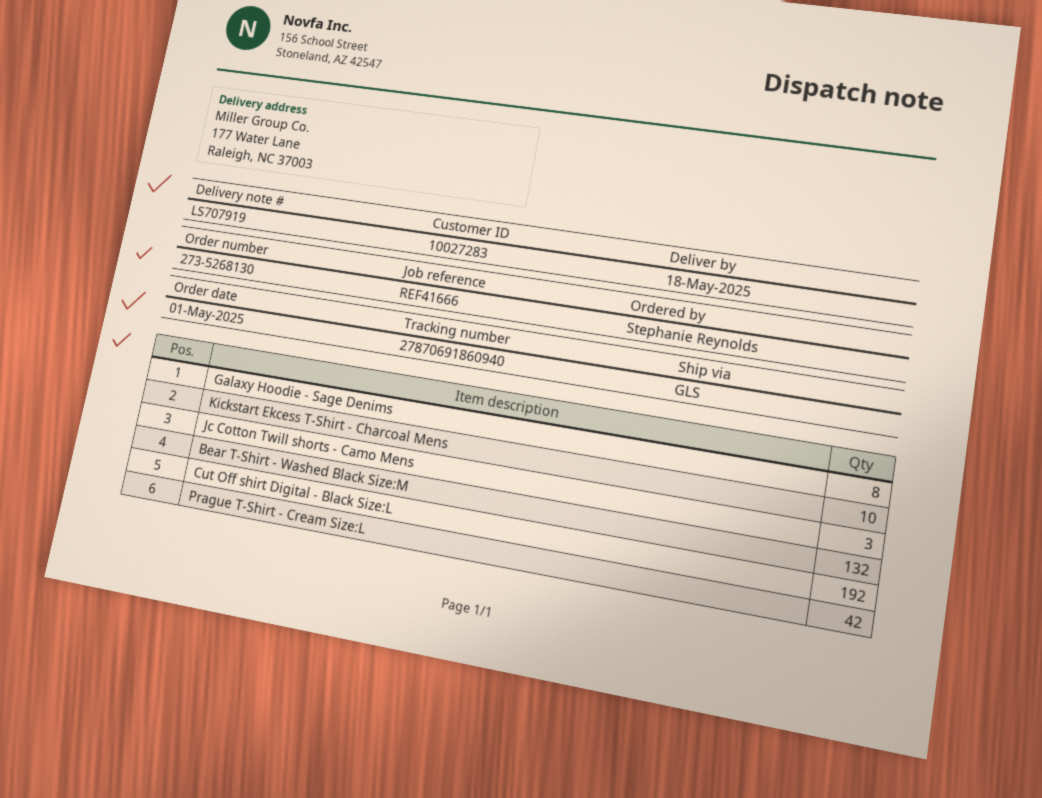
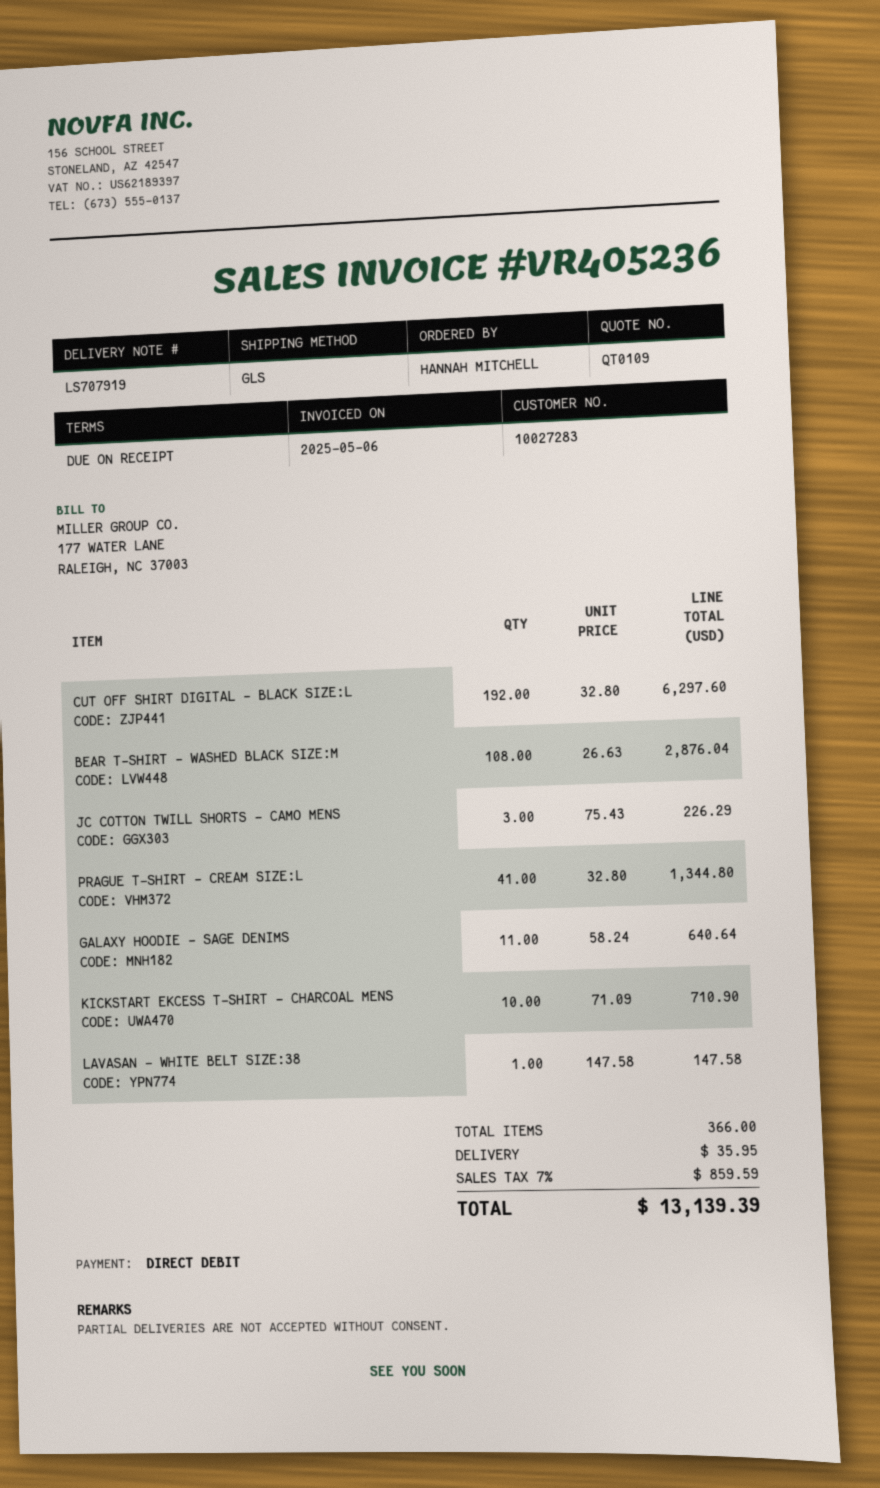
ordered by: Stephanie Reynolds -> HANNAH MITCHELL
Galaxy Hoodie - Sage Denims: 8 -> 11
Bear T-Shirt - Washed Black Size:M: 132 -> 108
Prague T-Shirt - Cream Size:L: 42 -> 41
LAVASAN - WHITE BELT SIZE:38: none -> 1

